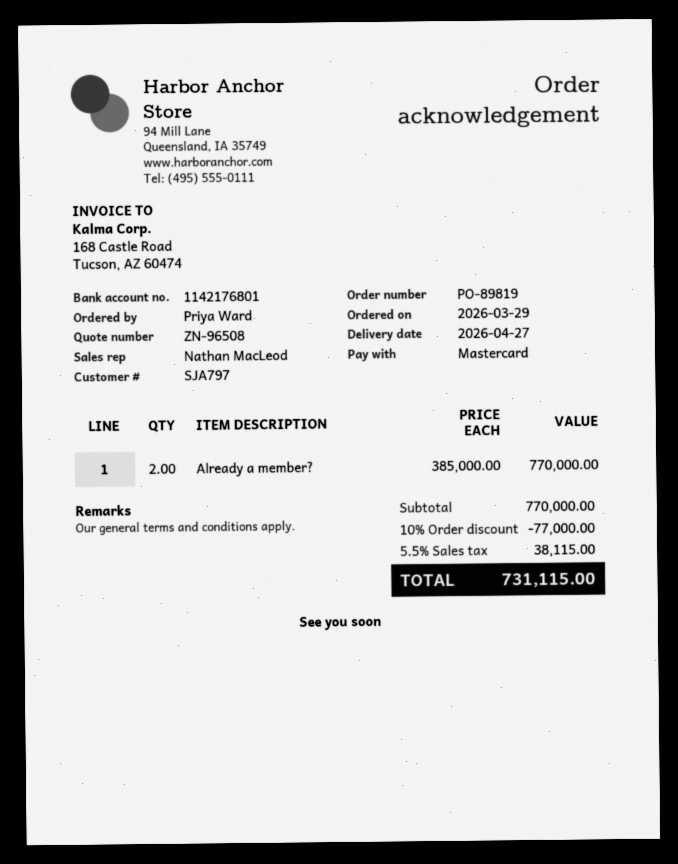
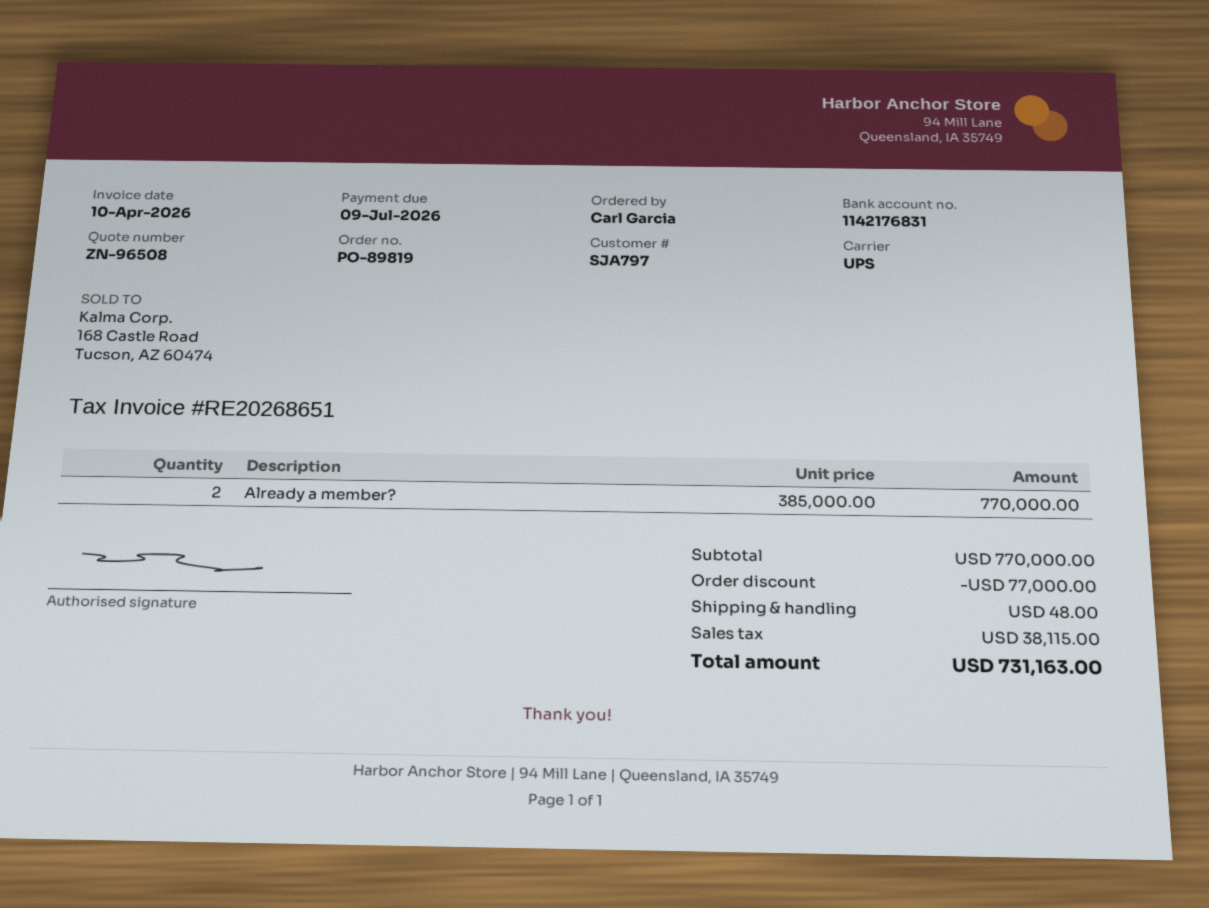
ordered by: Priya Ward -> Carl Garcia
bank account: 1142176801 -> 1142176831
shipping: none -> 48.00
total: 731115.00 -> 731163.00

